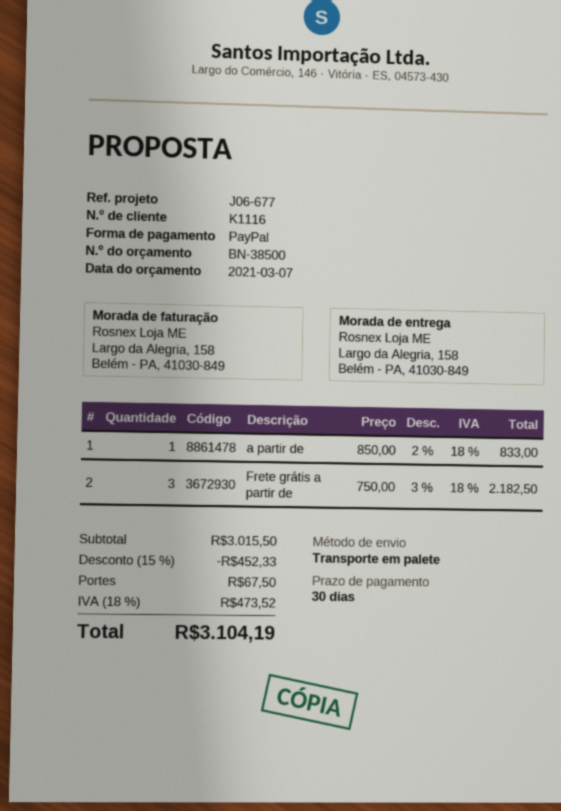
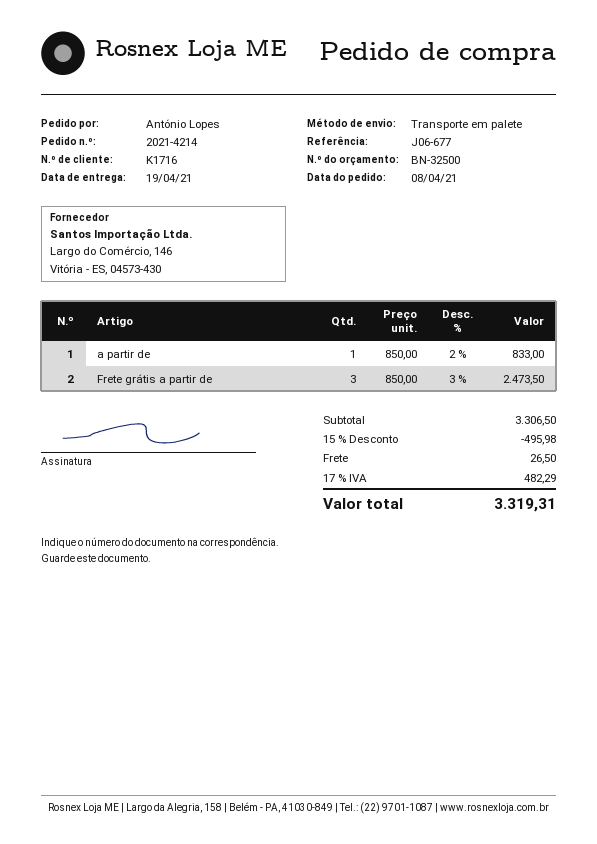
quote number: BN-38500 -> BN-32500
customer number: K1116 -> K1716
Frete grátis a partir de: 3 x 750.00 - 3% = 2182.50 -> 3 x 850.00 - 3% = 2473.50
subtotal: 3015.50 -> 3306.50
discount: 15% = 452.33 -> 15% = 495.98
shipping: 67.50 -> 26.50
tax: 18% = 473.52 -> 17% = 482.29
total: 3104.19 -> 3319.31

